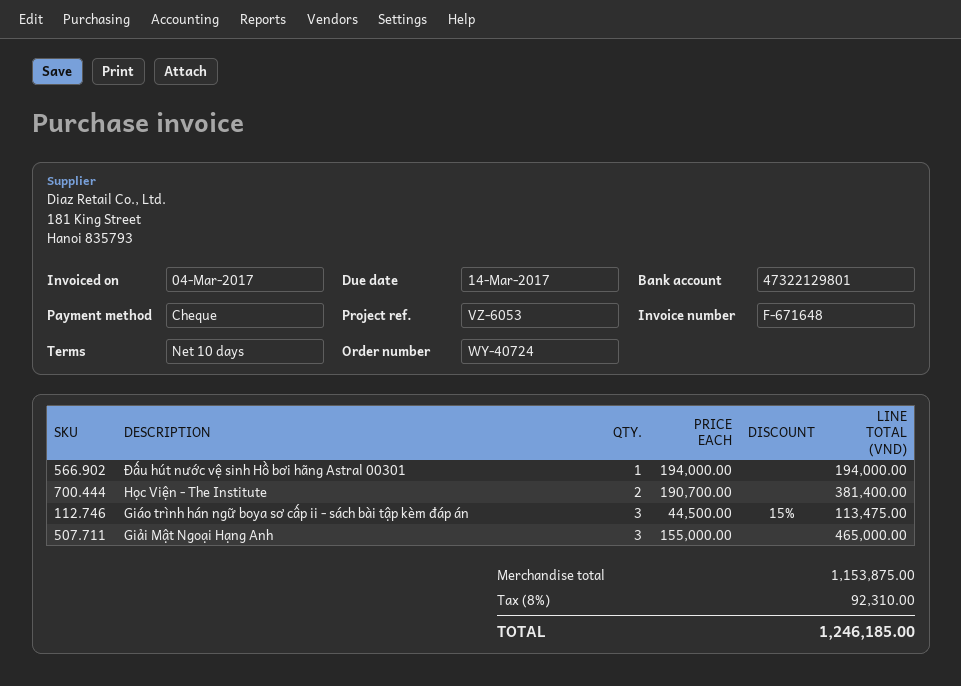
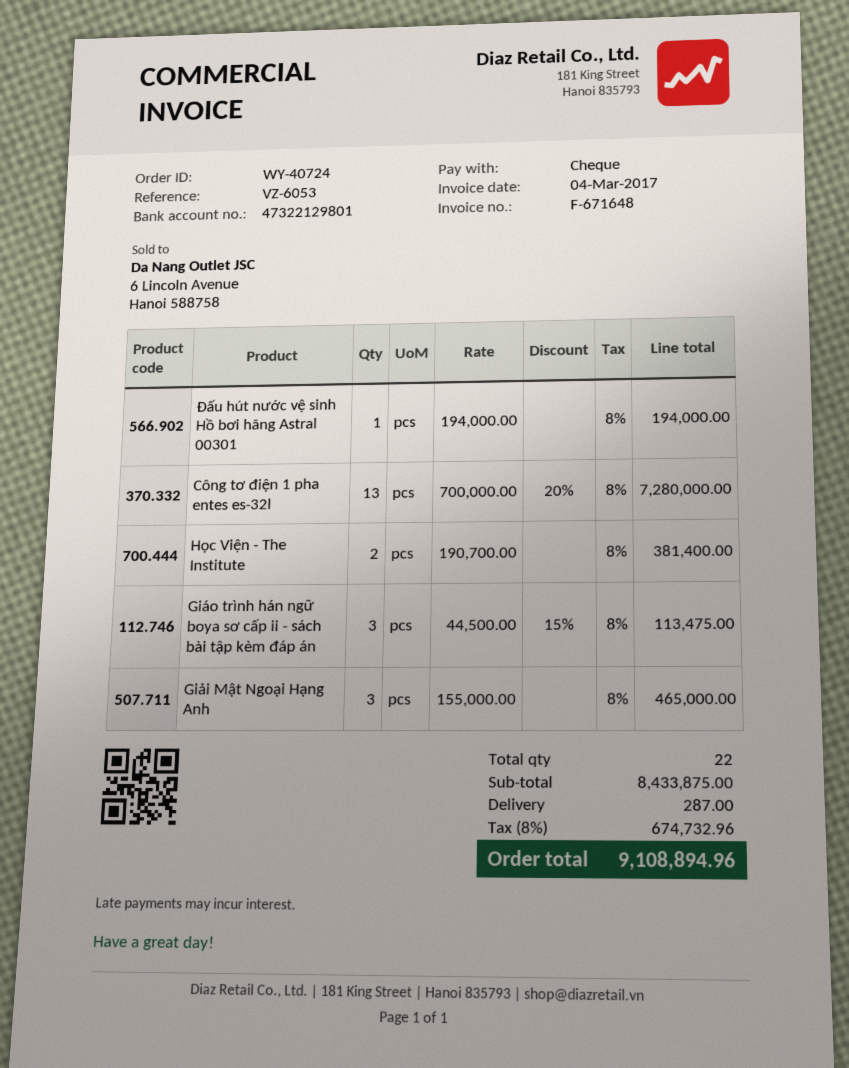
Công tơ điện 1 pha entes es-32l: none -> 13 x 700000.00 - 20% = 7280000.00
subtotal: 1153875.00 -> 8433875.00
shipping: none -> 287.00
tax: 8% = 92310.00 -> 8% = 674732.96
total: 1246185.00 -> 9108894.96

